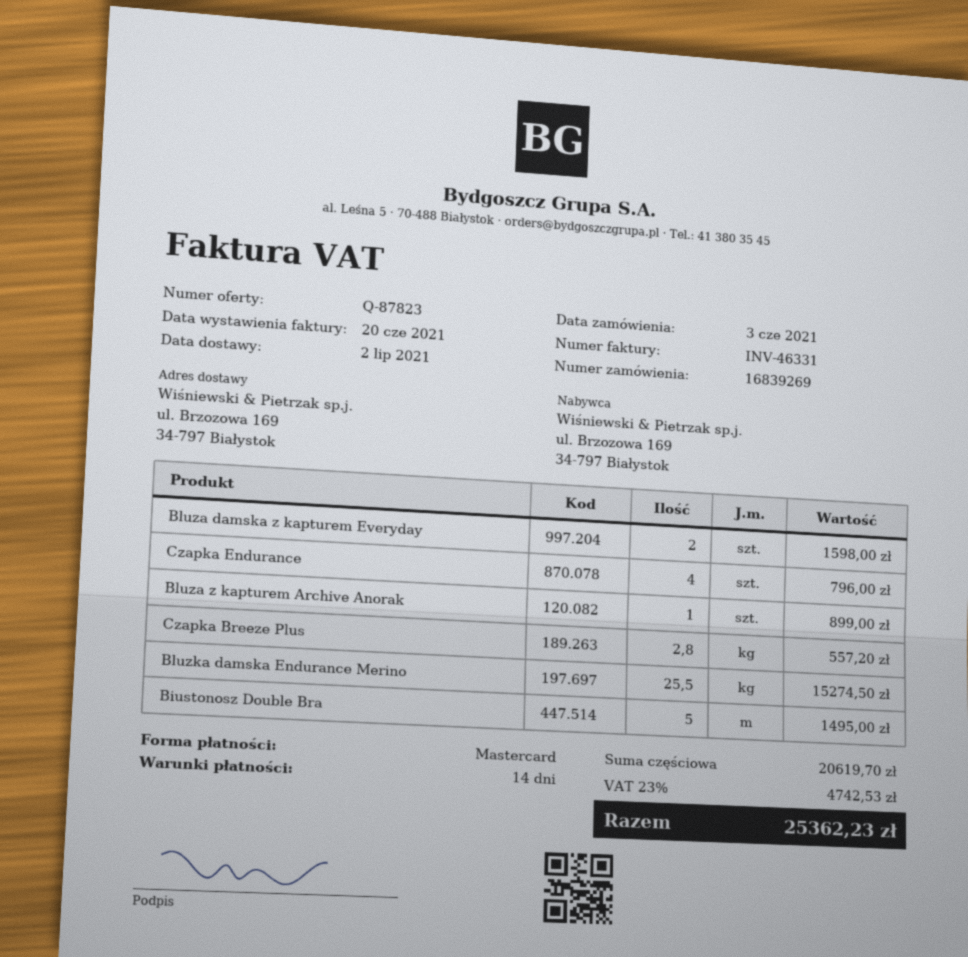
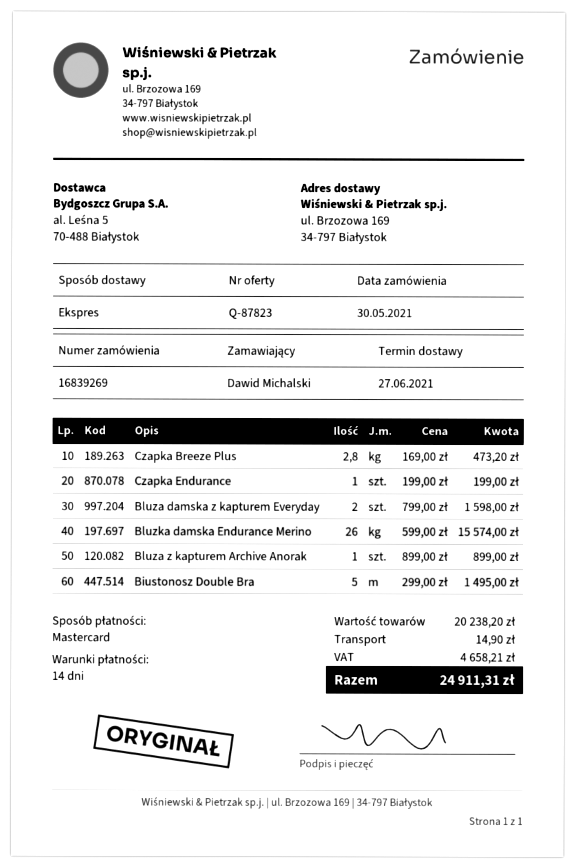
order date: 2021-06-03 -> 2021-05-30
delivery date: 2021-07-02 -> 2021-06-27
Czapka Endurance: 4 for 796.00 -> 1 for 199.00
Czapka Breeze Plus: 2.8 for 557.20 -> 2.8 for 473.20
Bluzka damska Endurance Merino: 25.5 for 15274.50 -> 26 for 15574.00
subtotal: 20619.70 -> 20238.20
shipping: none -> 14.90
tax: 4742.53 -> 4658.21
total: 25362.23 -> 24911.31

